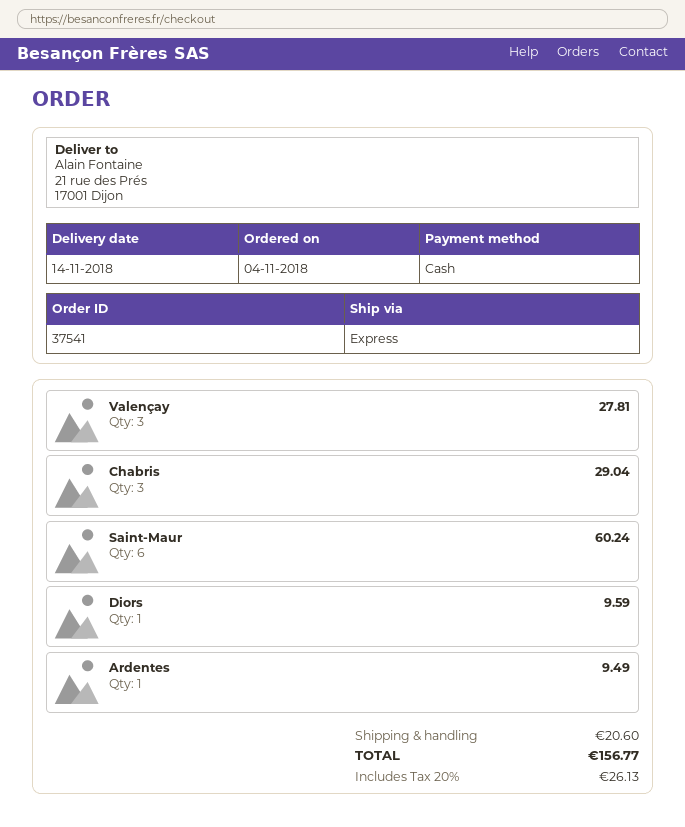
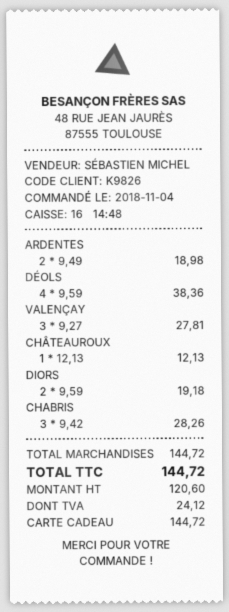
payment method: cash -> gift card
Chabris: 3 for 29.04 -> 3 for 28.26
Saint-Maur: 6 for 60.24 -> none
Diors: 1 for 9.59 -> 2 for 19.18
Ardentes: 1 for 9.49 -> 2 for 18.98
DÉOLS: none -> 4 for 38.36
CHÂTEAUROUX: none -> 1 for 12.13
shipping: 20.60 -> none
tax: 26.13 -> 24.12
total: 156.77 -> 144.72

